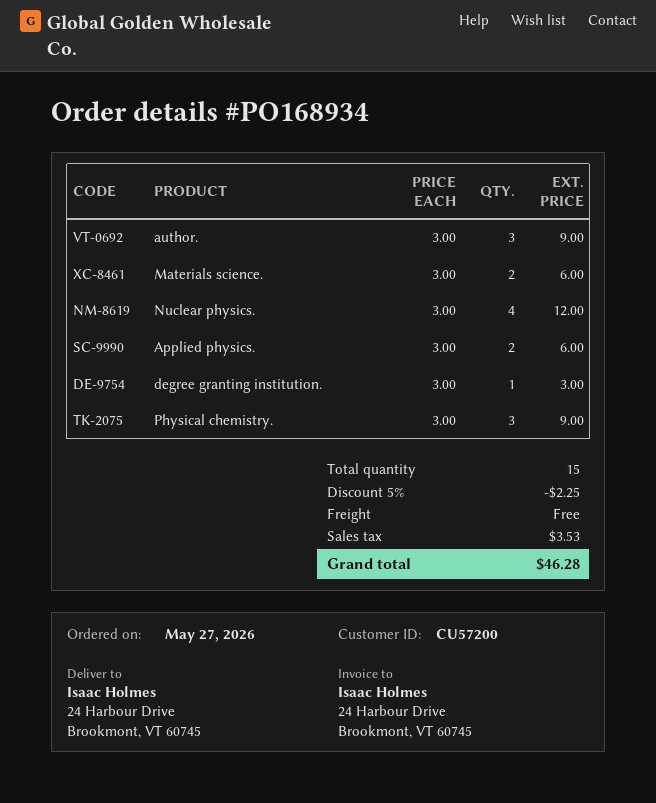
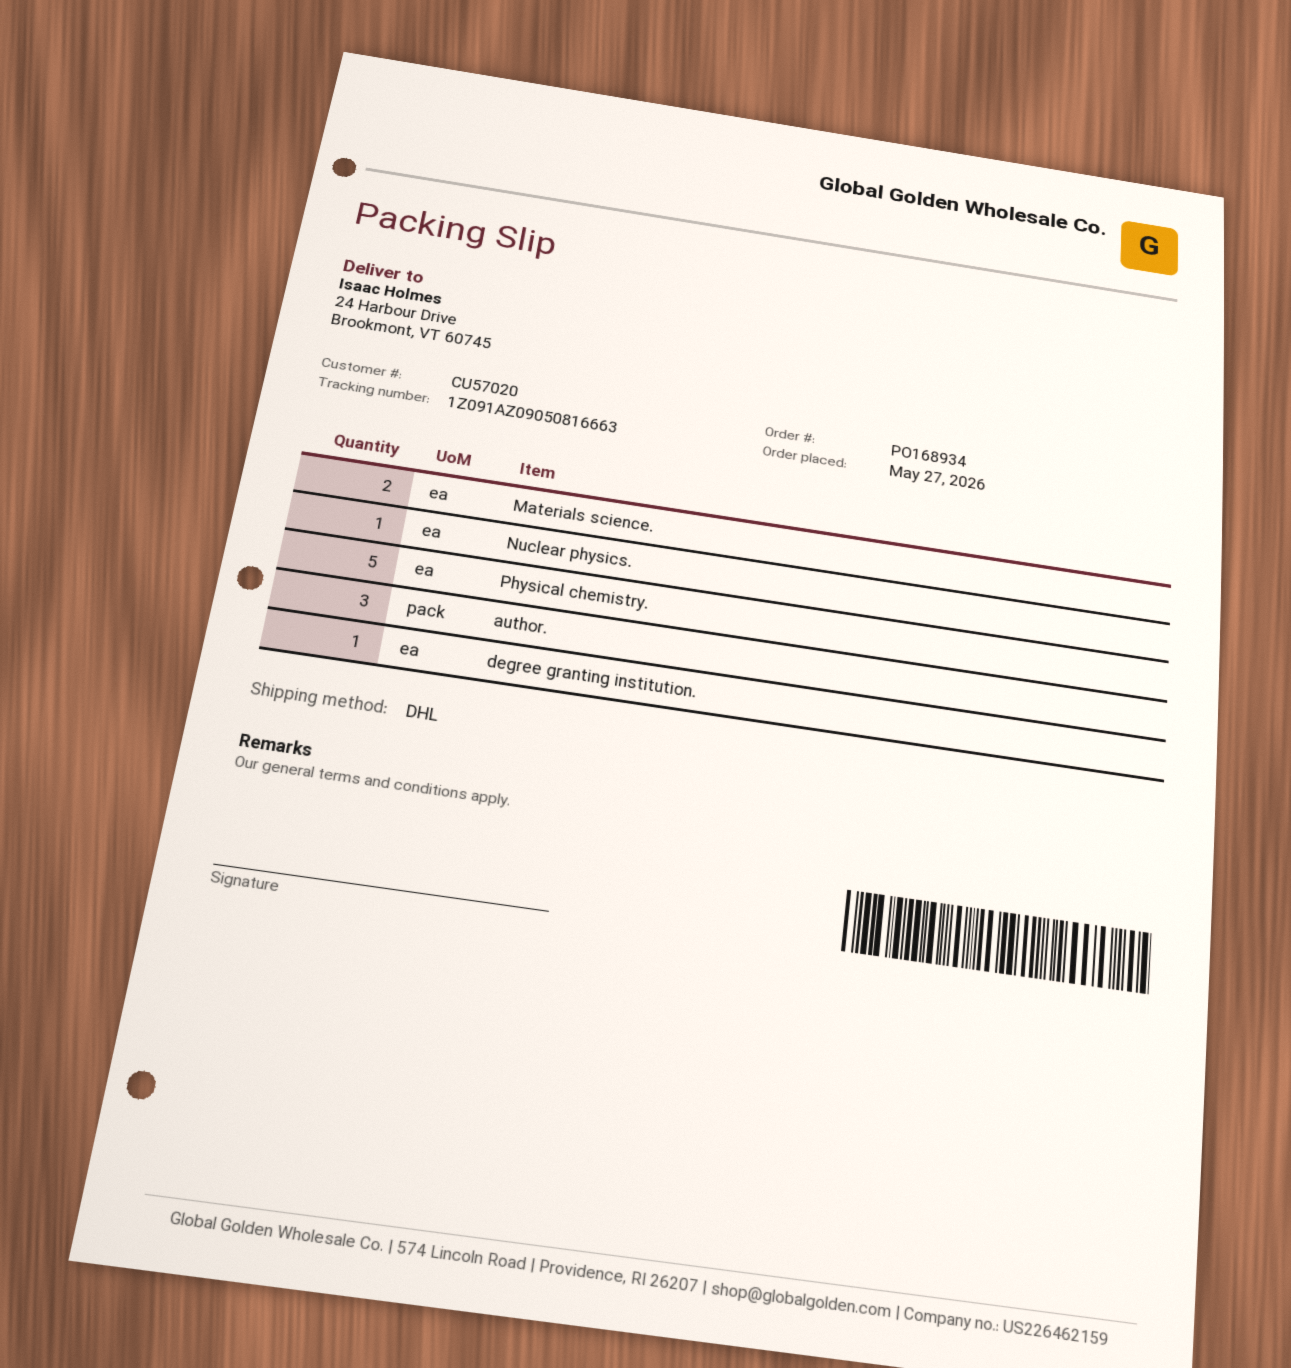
customer number: CU57200 -> CU57020
Nuclear physics.: 4 -> 1
Applied physics.: 2 -> none
Physical chemistry.: 3 -> 5

